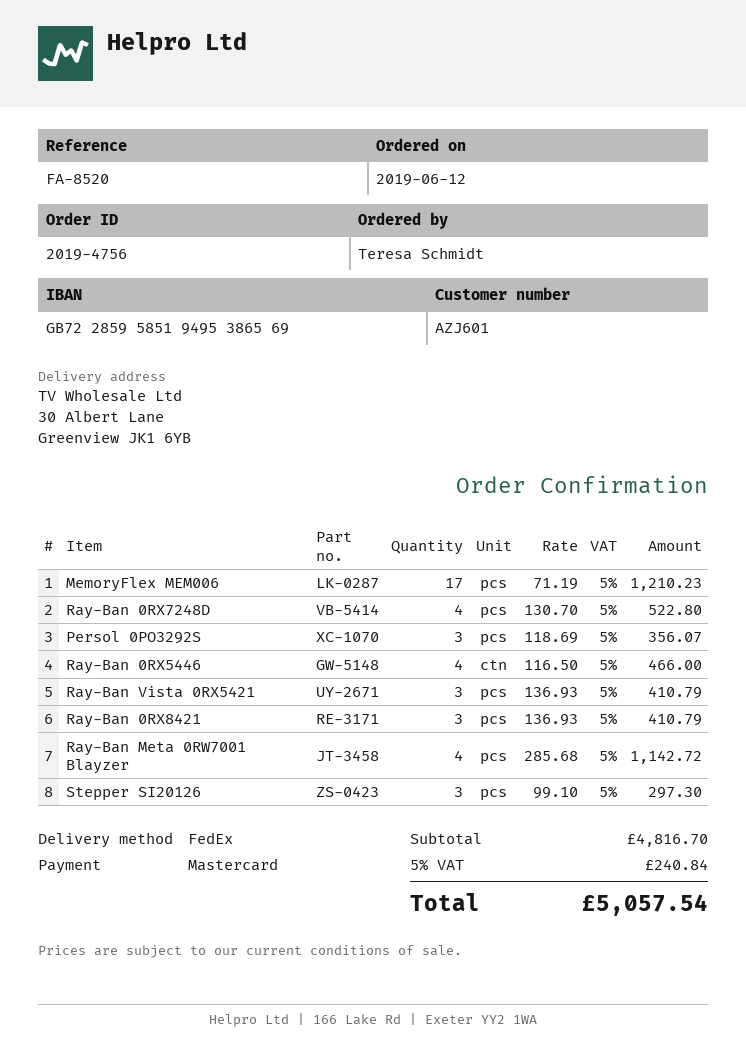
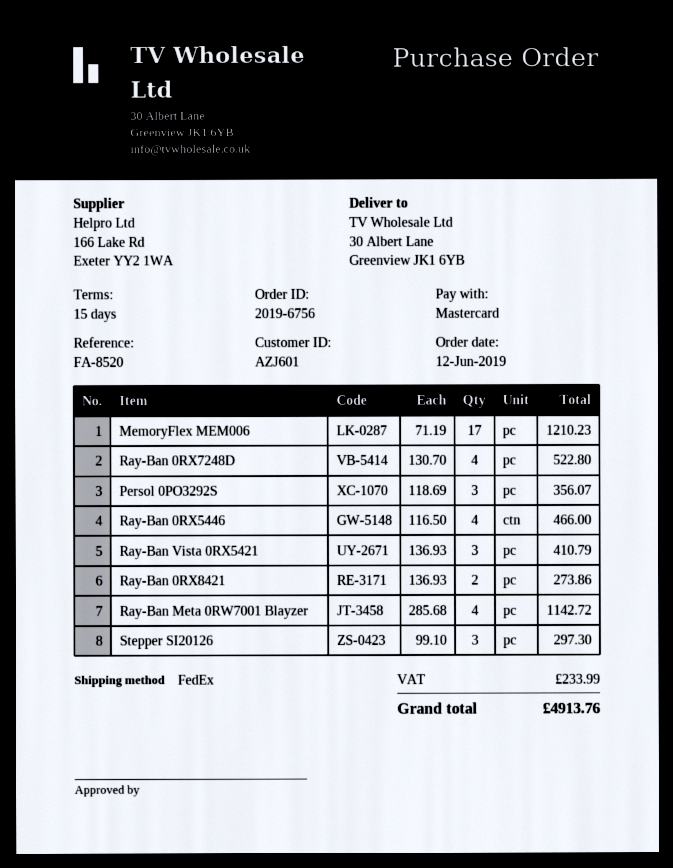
order number: 2019-4756 -> 2019-6756
Ray-Ban 0RX8421: 3 x 136.93 = 410.79 -> 2 x 136.93 = 273.86
tax: 240.84 -> 233.99
total: 5057.54 -> 4913.76

